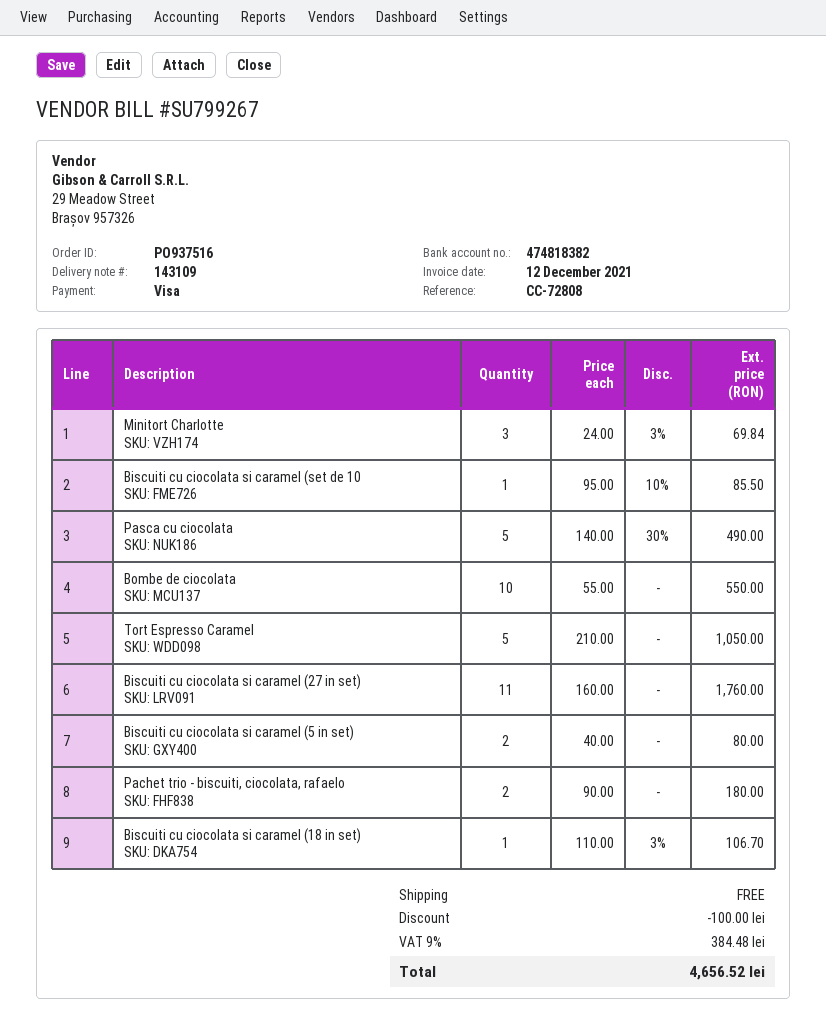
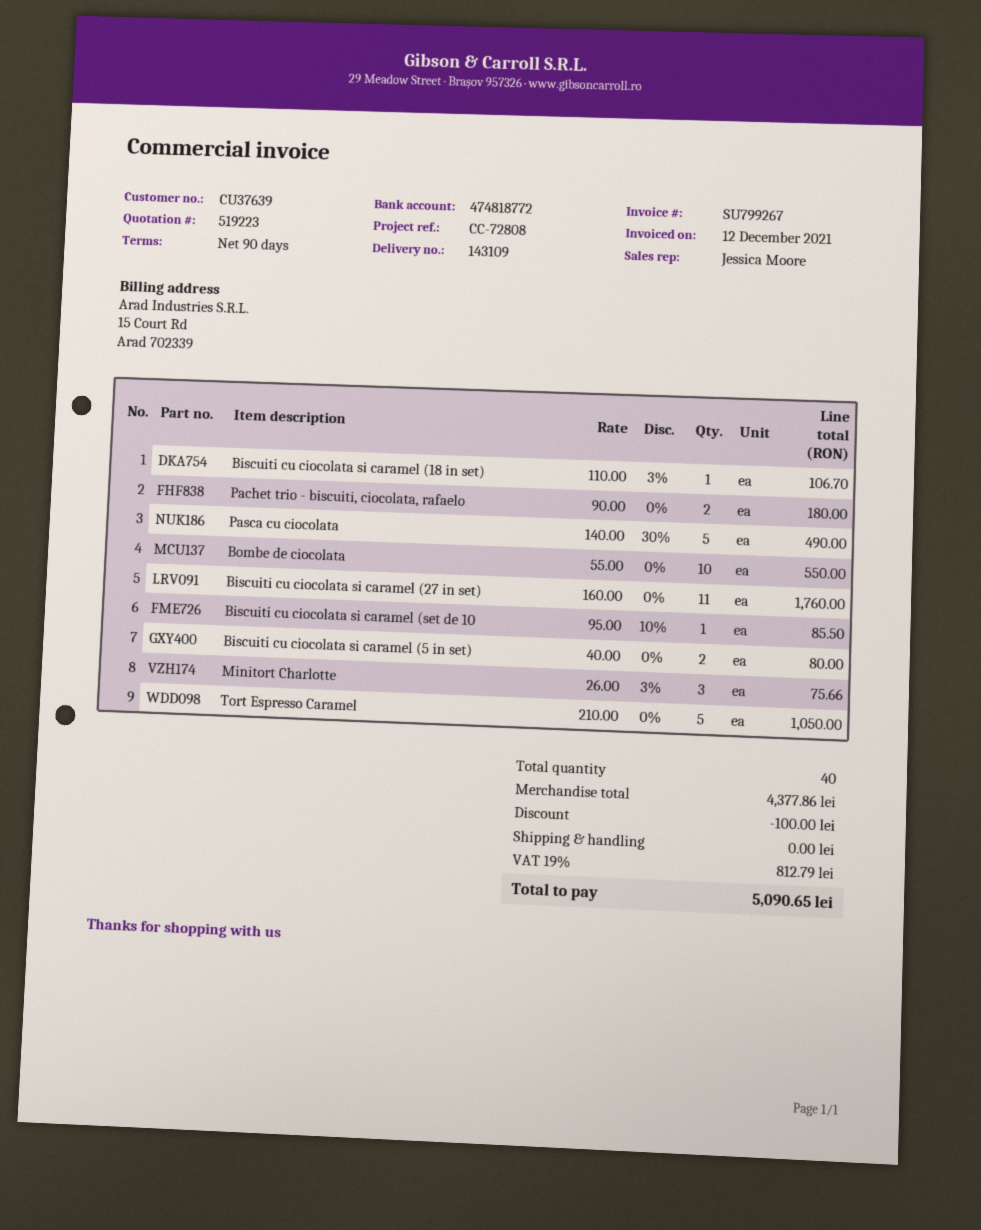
bank account: 474818382 -> 474818772
Minitort Charlotte: 3 x 24.00 - 3% = 69.84 -> 3 x 26.00 - 3% = 75.66
tax: 9% = 384.48 -> 19% = 812.79
total: 4656.52 -> 5090.65

